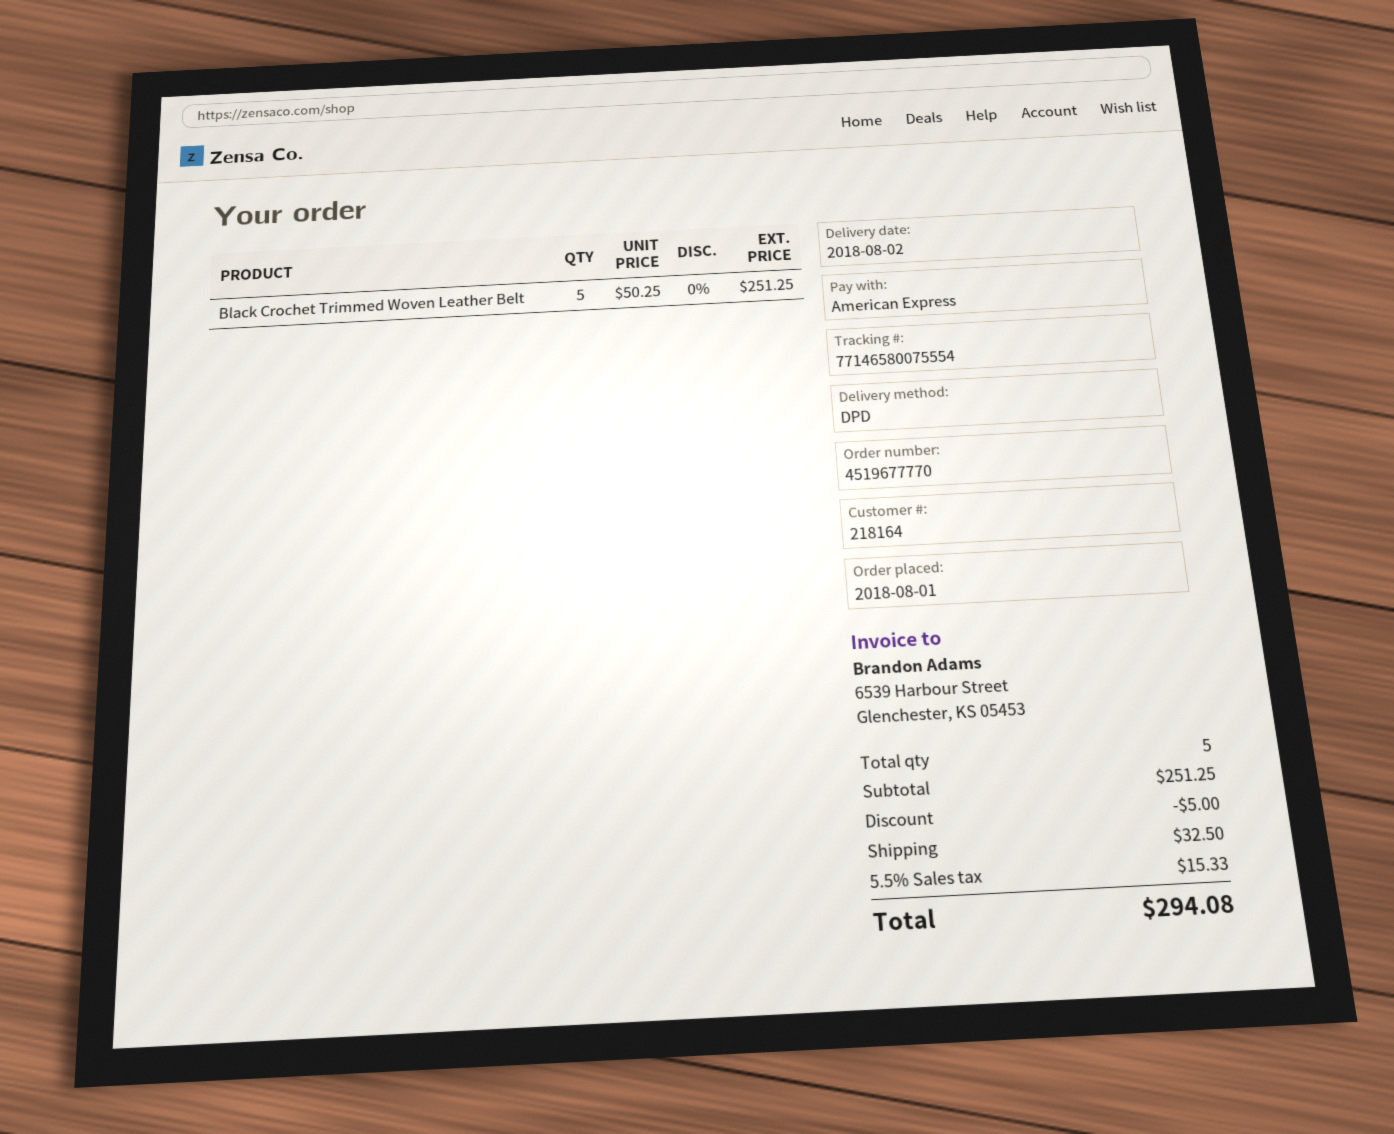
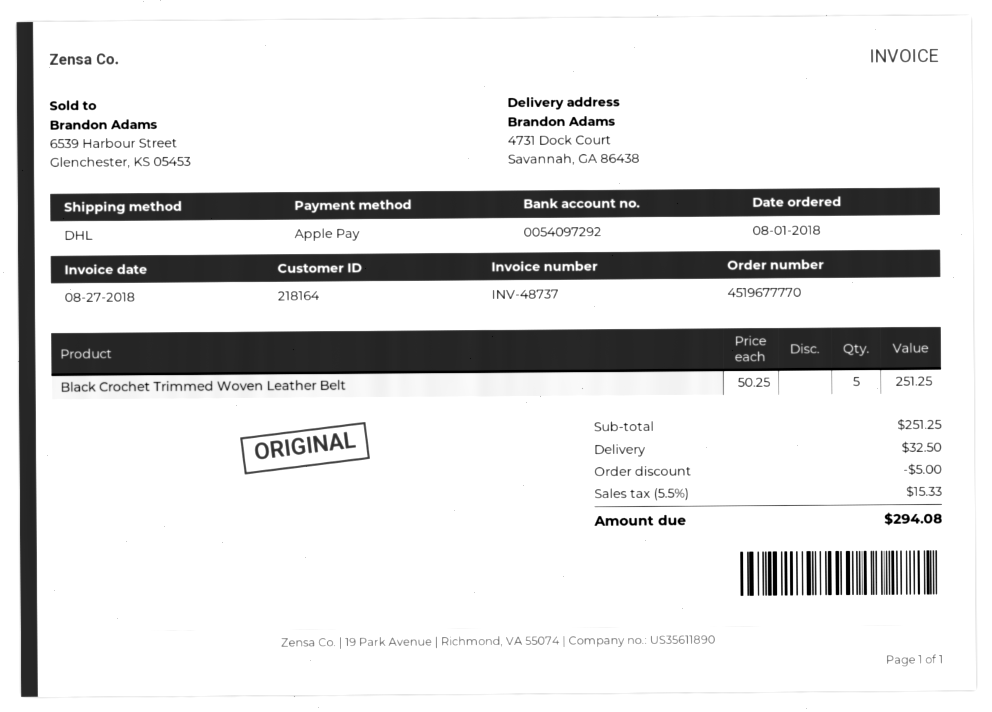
payment method: American Express -> Apple Pay
shipping method: DPD -> DHL

